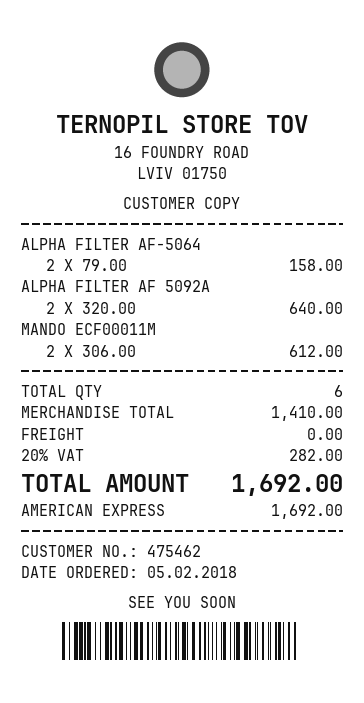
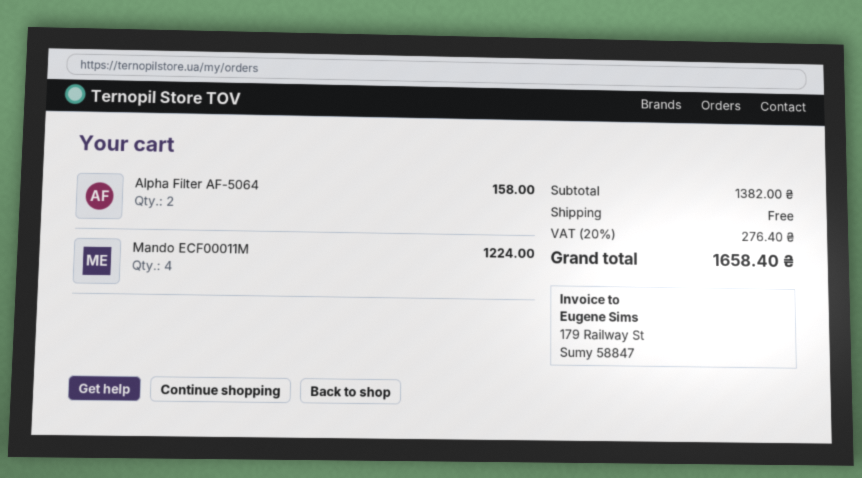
ALPHA FILTER AF 5092A: 2 for 640.00 -> none
MANDO ECF00011M: 2 for 612.00 -> 4 for 1224.00
subtotal: 1410.00 -> 1382.00
tax: 20% = 282.00 -> 20% = 276.40
total: 1692.00 -> 1658.40

